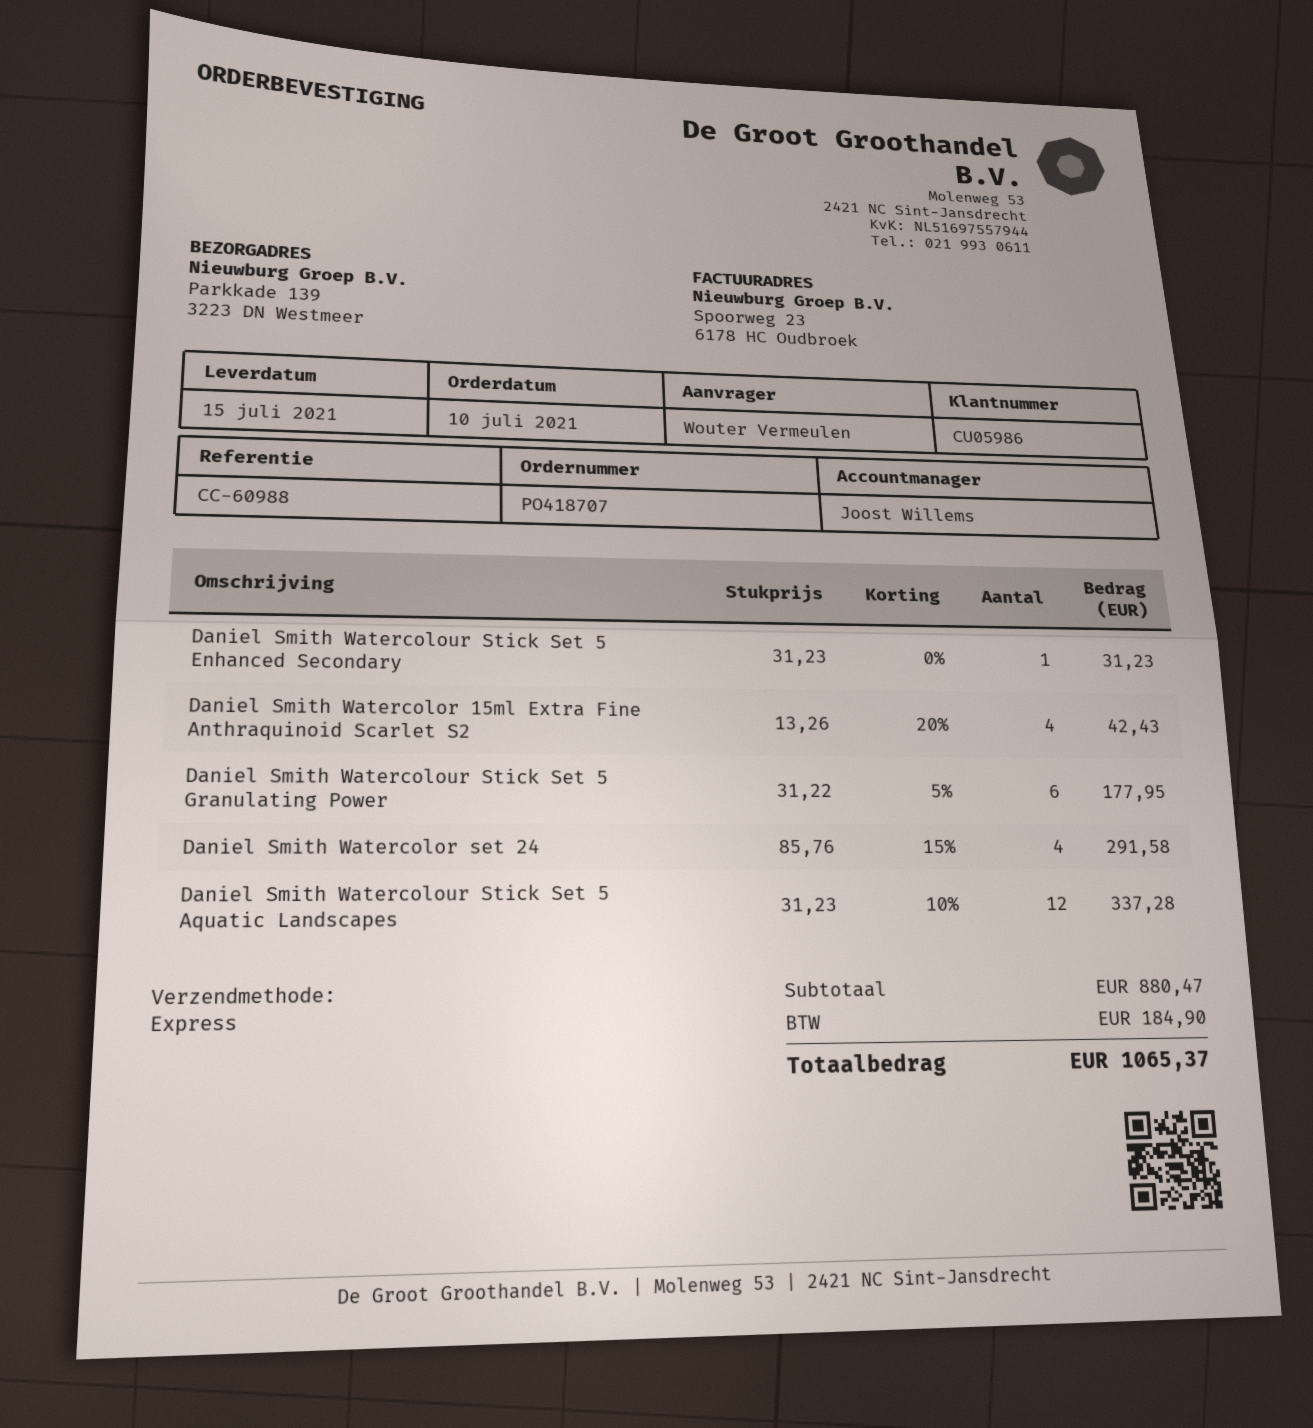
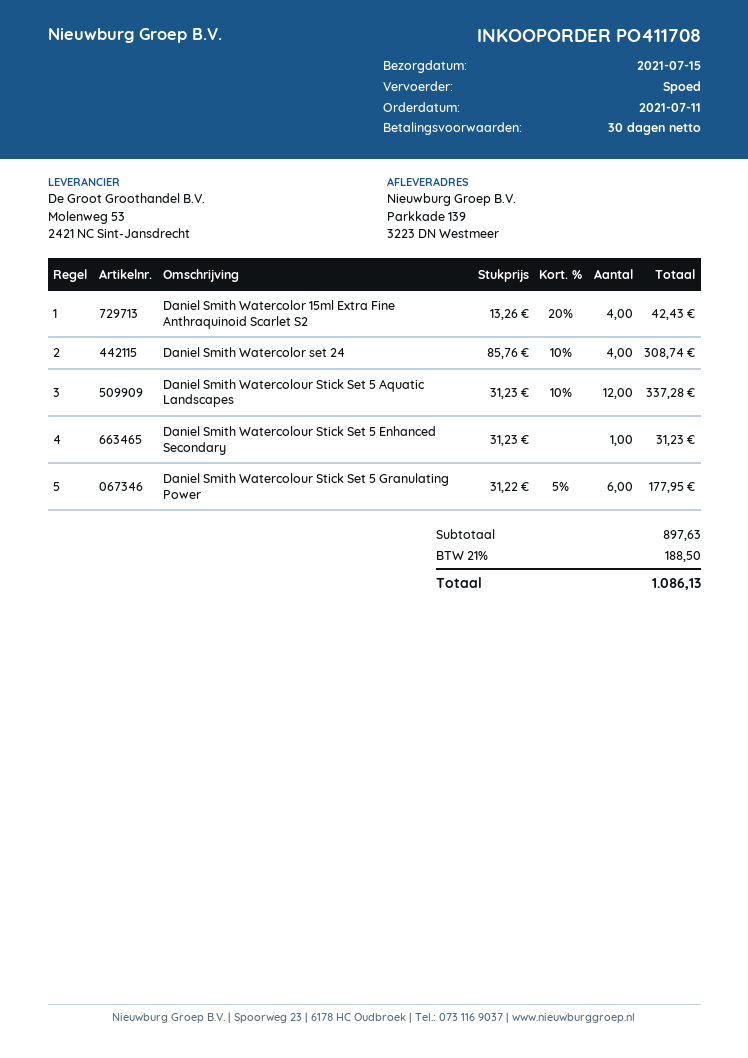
order number: PO418707 -> PO411708
order date: 2021-07-10 -> 2021-07-11
Daniel Smith Watercolor set 24: 4 x 85.76 - 15% = 291.58 -> 4 x 85.76 - 10% = 308.74
subtotal: 880.47 -> 897.63
tax: 184.90 -> 188.50
total: 1065.37 -> 1086.13

